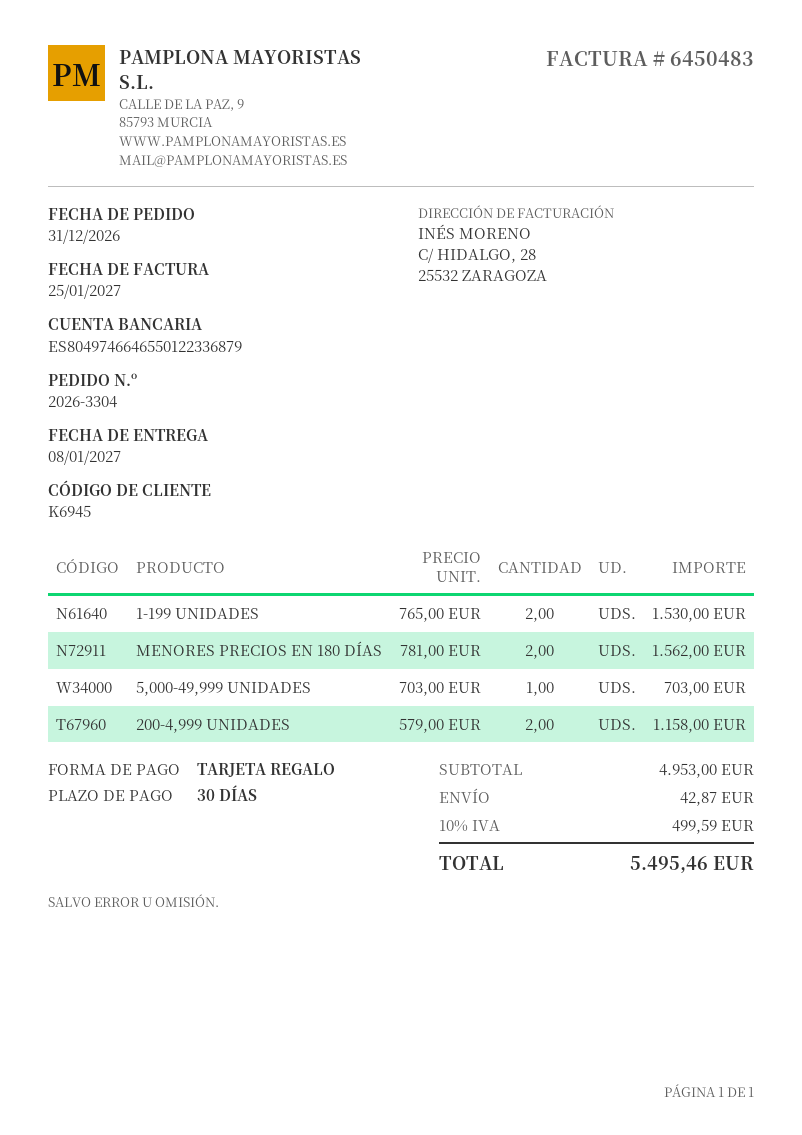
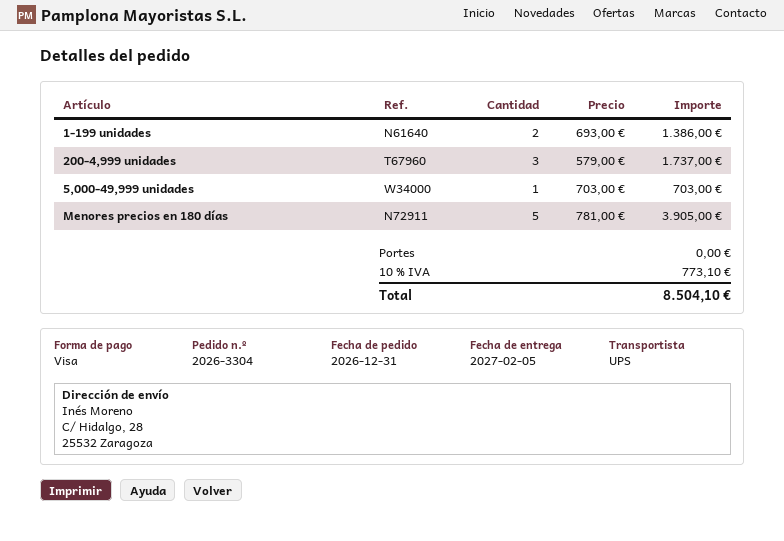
delivery date: 2027-01-08 -> 2027-02-05
payment method: gift card -> Visa
1-199 UNIDADES: 2 x 765.00 = 1530.00 -> 2 x 693.00 = 1386.00
MENORES PRECIOS EN 180 DÍAS: 2 x 781.00 = 1562.00 -> 5 x 781.00 = 3905.00
200-4,999 UNIDADES: 2 x 579.00 = 1158.00 -> 3 x 579.00 = 1737.00
shipping: 42.87 -> 0.00
tax: 10% = 499.59 -> 10% = 773.10
total: 5495.46 -> 8504.10

